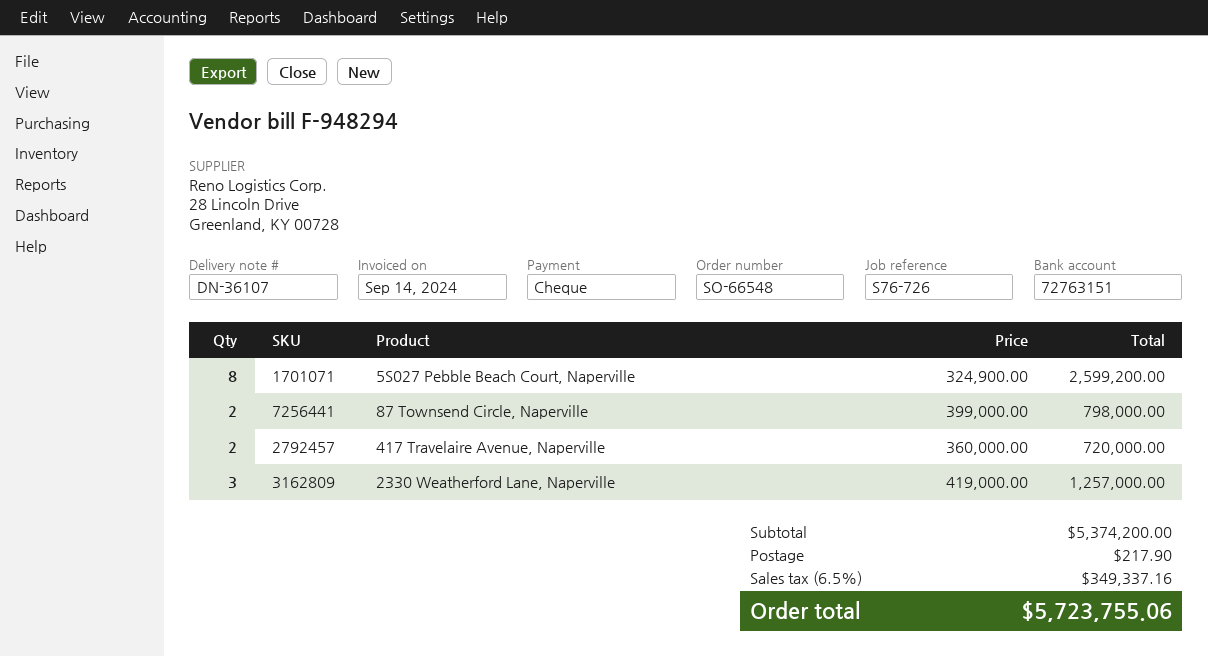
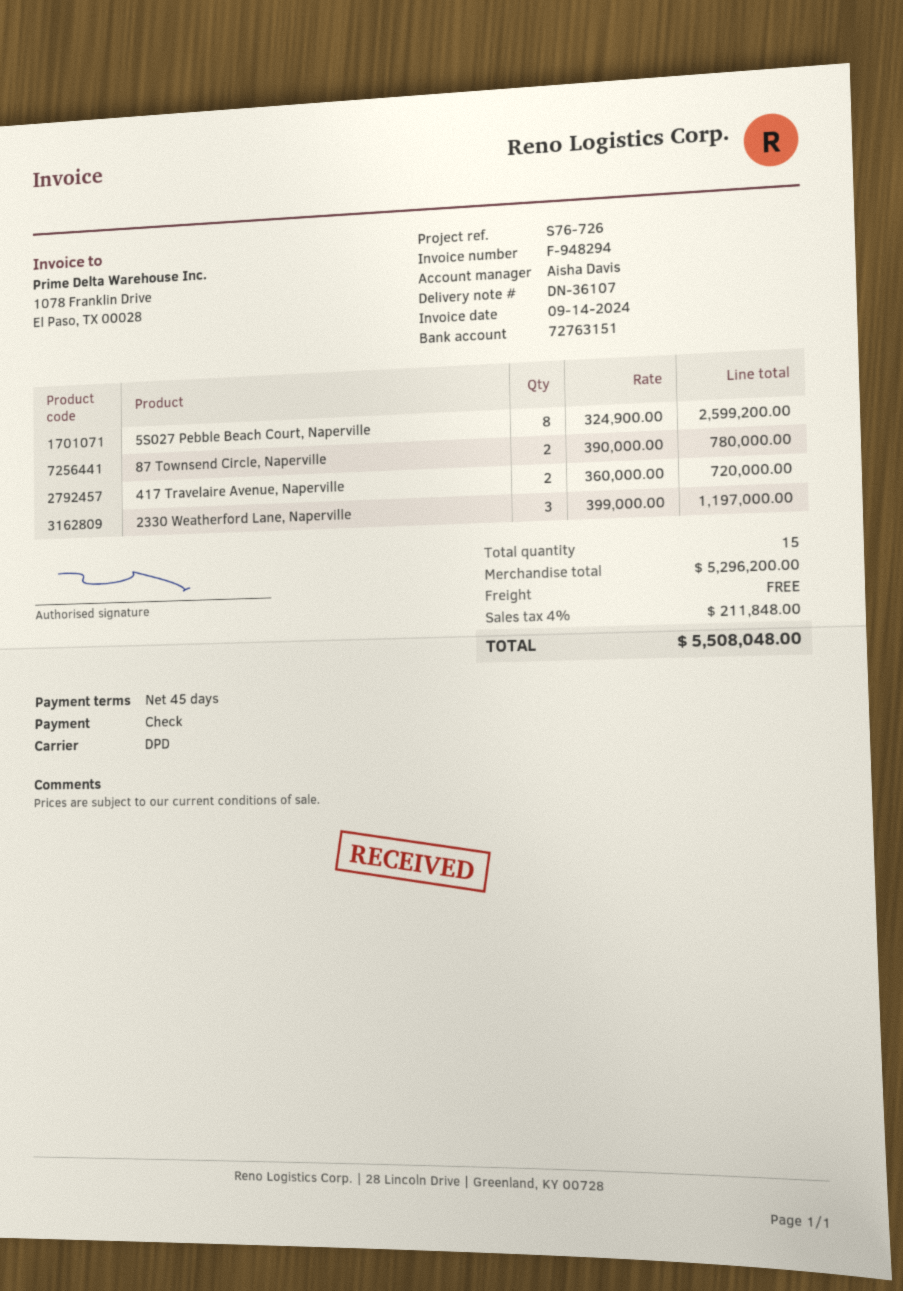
87 Townsend Circle, Naperville: 2 x 399000.00 = 798000.00 -> 2 x 390000.00 = 780000.00
2330 Weatherford Lane, Naperville: 3 x 419000.00 = 1257000.00 -> 3 x 399000.00 = 1197000.00
subtotal: 5374200.00 -> 5296200.00
shipping: 217.90 -> 0.00
tax: 6.5% = 349337.16 -> 4% = 211848.00
total: 5723755.06 -> 5508048.00

